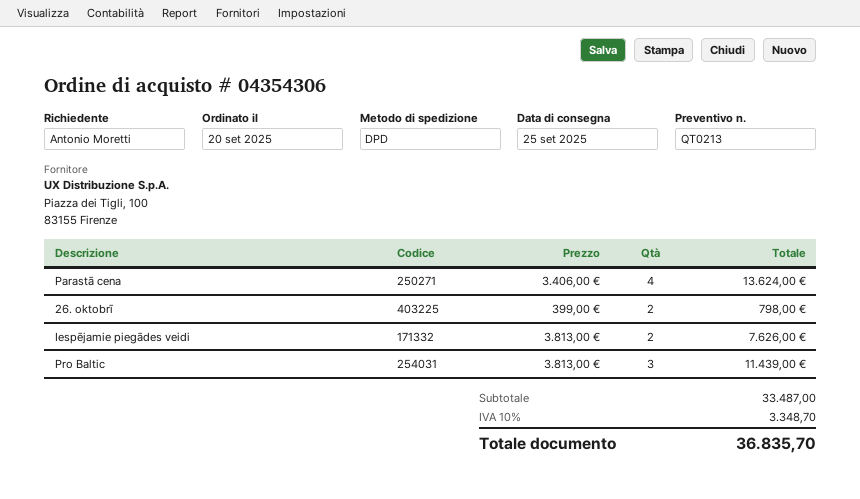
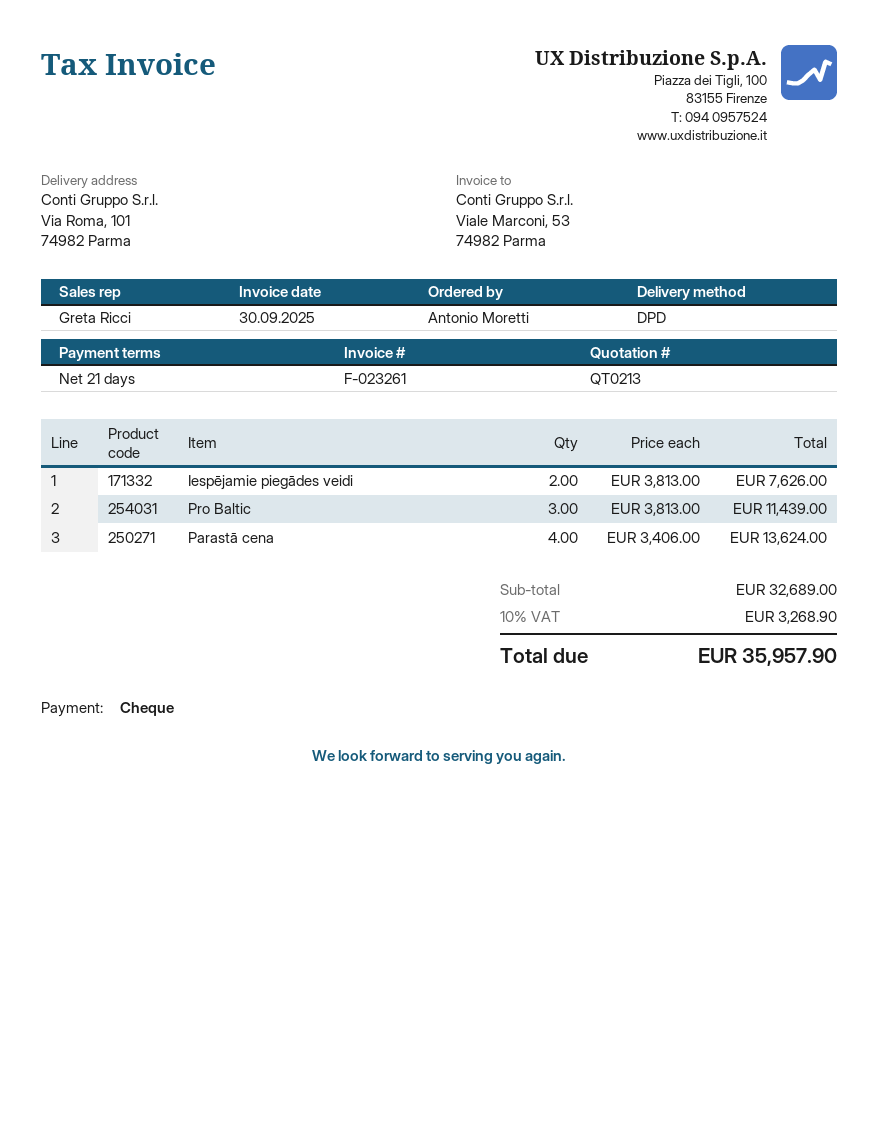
26. oktobrī: 2 x 399.00 = 798.00 -> none
subtotal: 33487.00 -> 32689.00
tax: 10% = 3348.70 -> 10% = 3268.90
total: 36835.70 -> 35957.90

